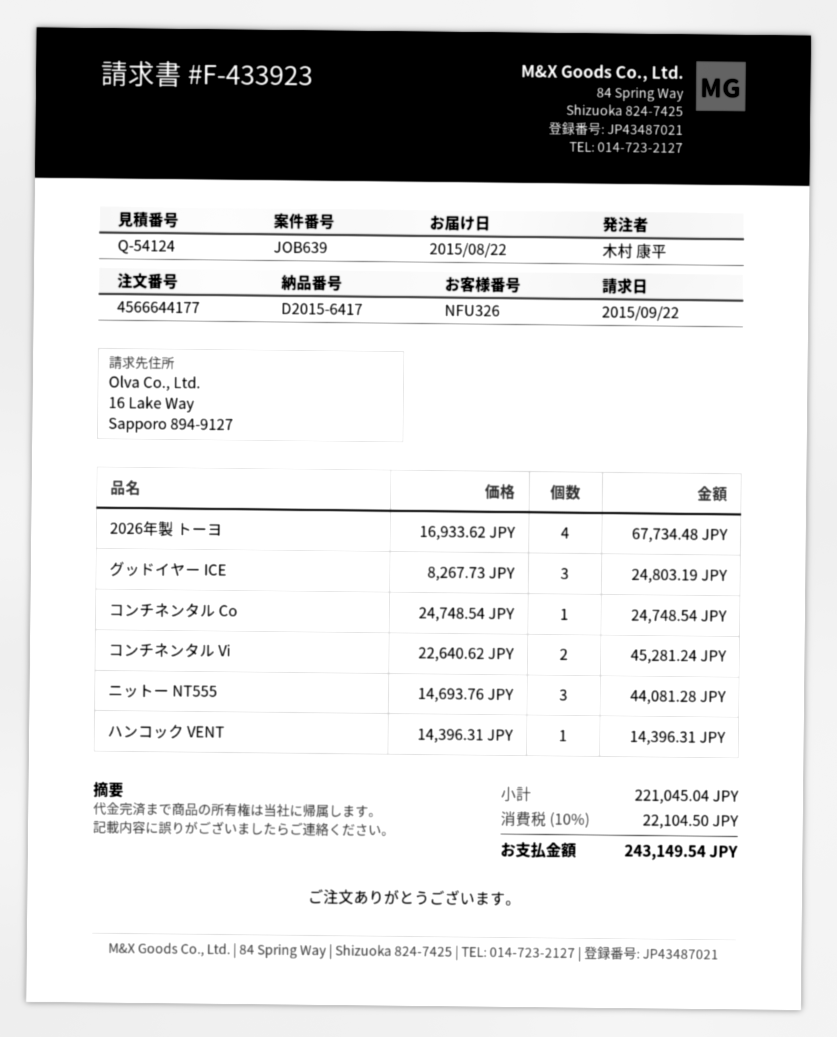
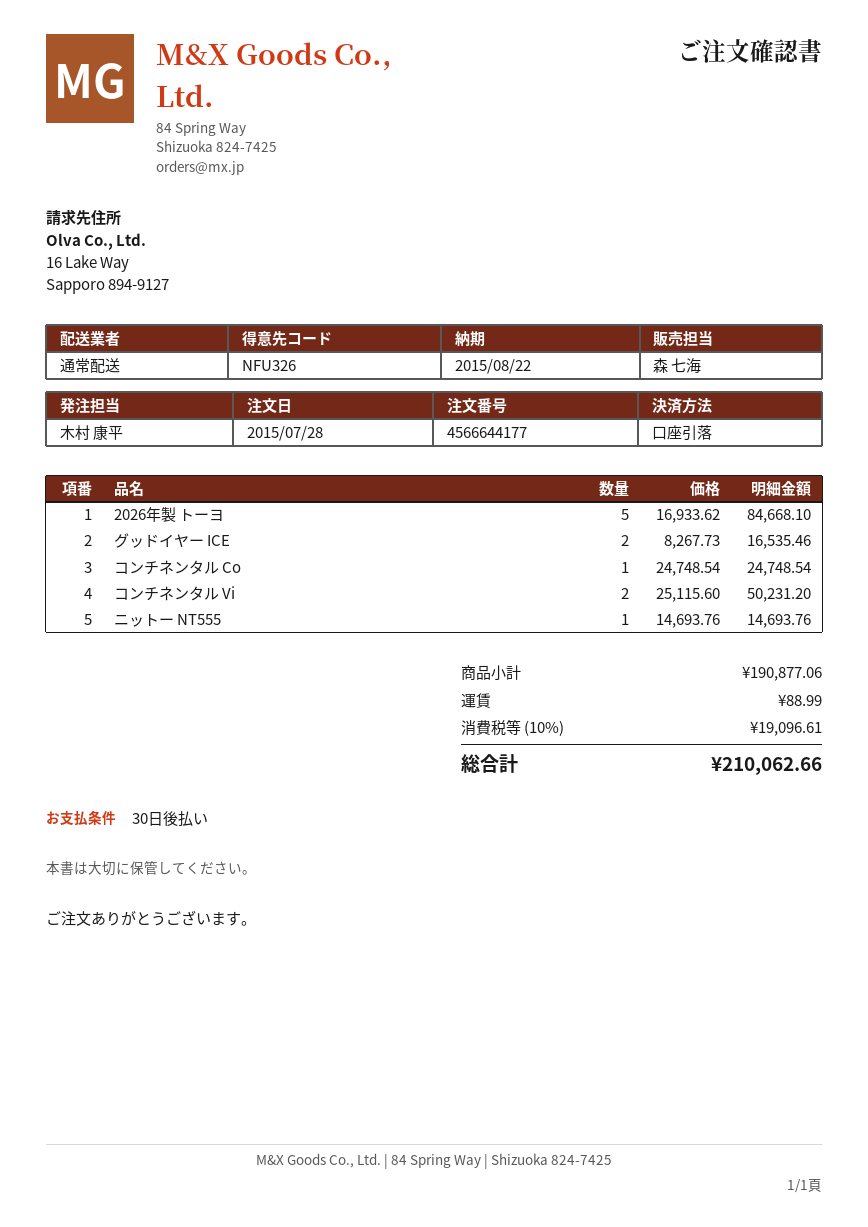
2026年製 トーヨ: 4 x 16933.62 = 67734.48 -> 5 x 16933.62 = 84668.10
グッドイヤー ICE: 3 x 8267.73 = 24803.19 -> 2 x 8267.73 = 16535.46
コンチネンタル Vi: 2 x 22640.62 = 45281.24 -> 2 x 25115.60 = 50231.20
ニットー NT555: 3 x 14693.76 = 44081.28 -> 1 x 14693.76 = 14693.76
ハンコック VENT: 1 x 14396.31 = 14396.31 -> none
subtotal: 221045.04 -> 190877.06
shipping: none -> 88.99
tax: 10% = 22104.50 -> 10% = 19096.61
total: 243149.54 -> 210062.66

